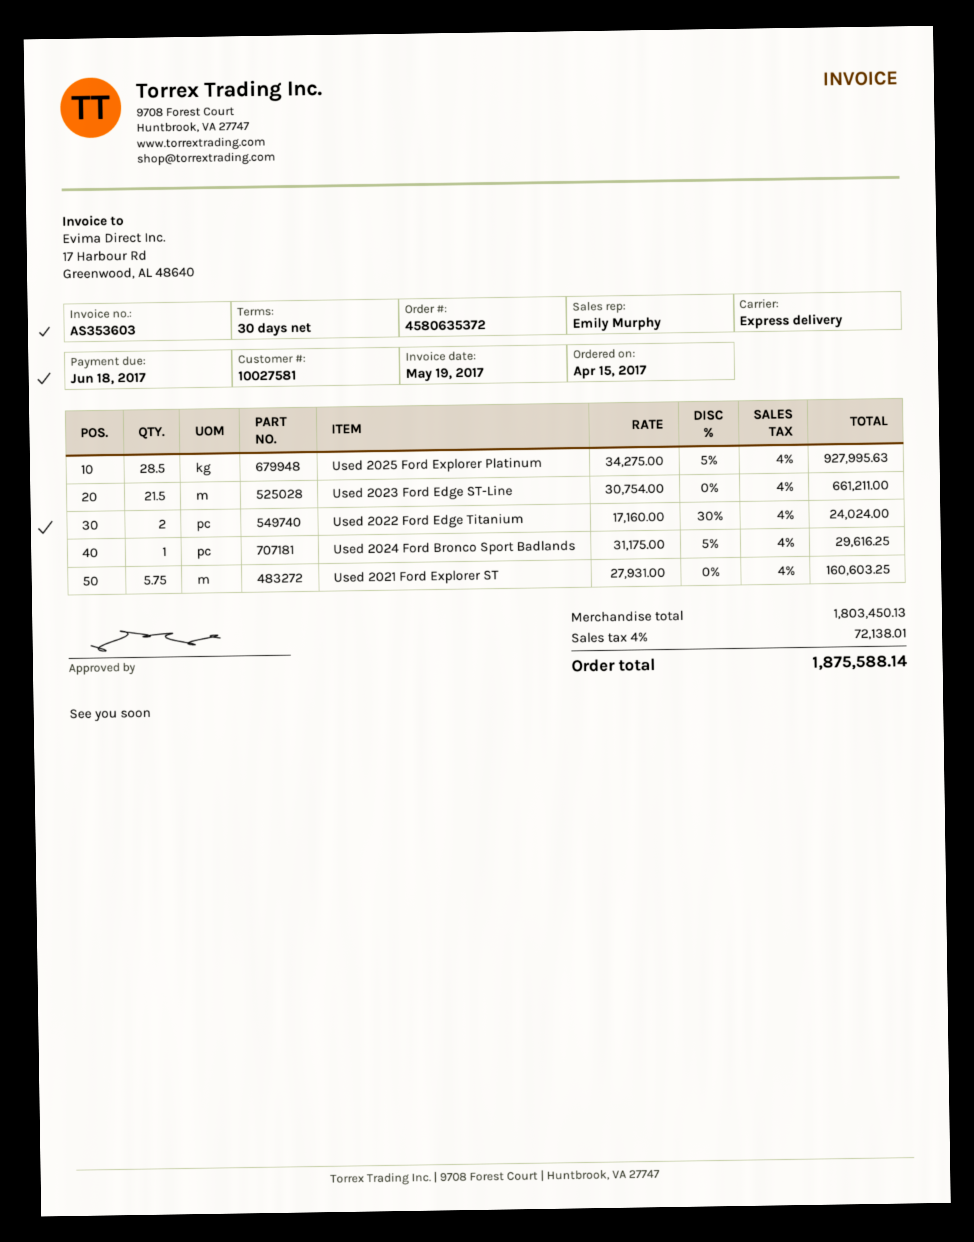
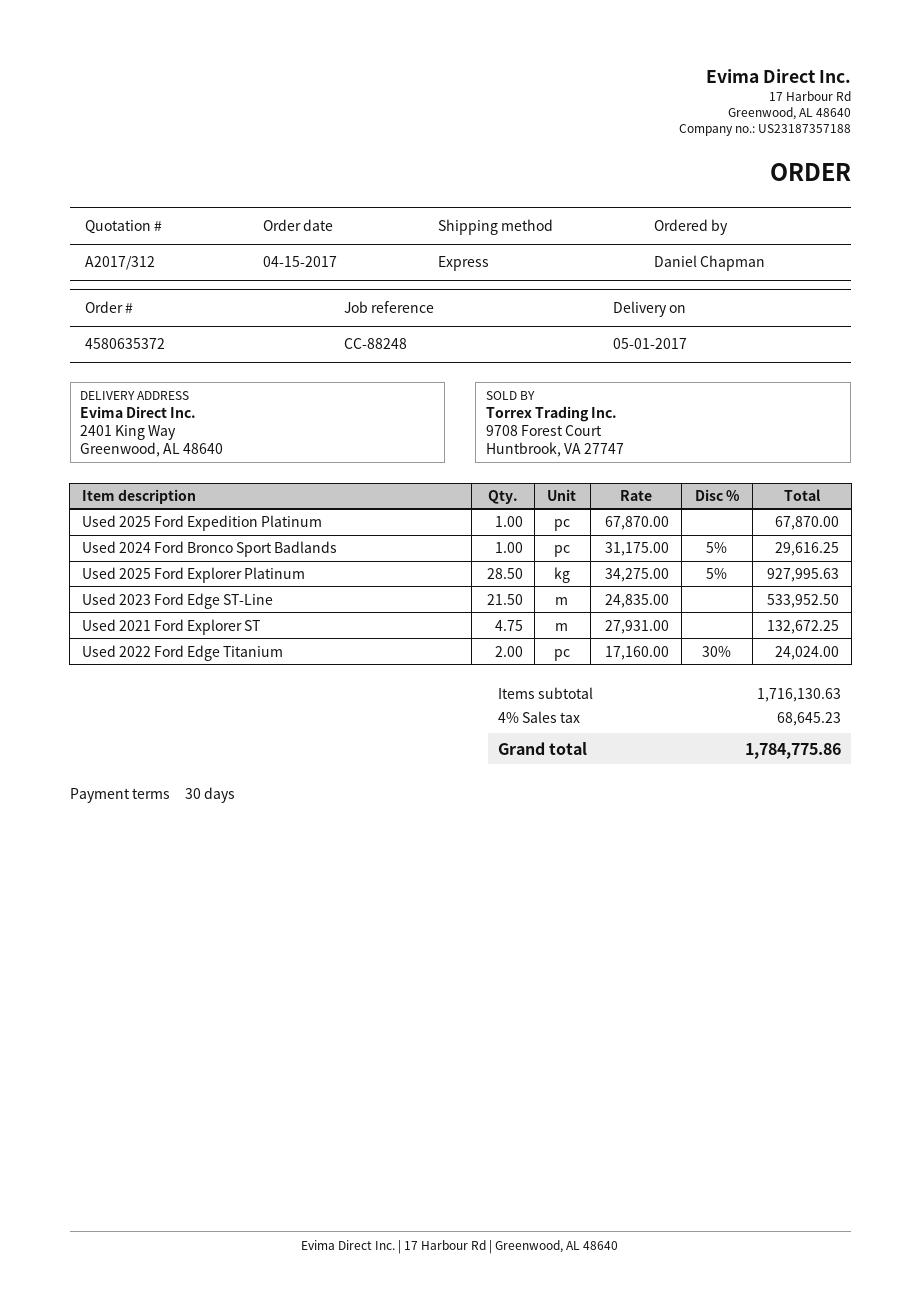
Used 2023 Ford Edge ST-Line: 21.5 x 30754.00 = 661211.00 -> 21.5 x 24835.00 = 533952.50
Used 2021 Ford Explorer ST: 5.75 x 27931.00 = 160603.25 -> 4.75 x 27931.00 = 132672.25
Used 2025 Ford Expedition Platinum: none -> 1 x 67870.00 = 67870.00
subtotal: 1803450.13 -> 1716130.63
tax: 4% = 72138.01 -> 4% = 68645.23
total: 1875588.14 -> 1784775.86

